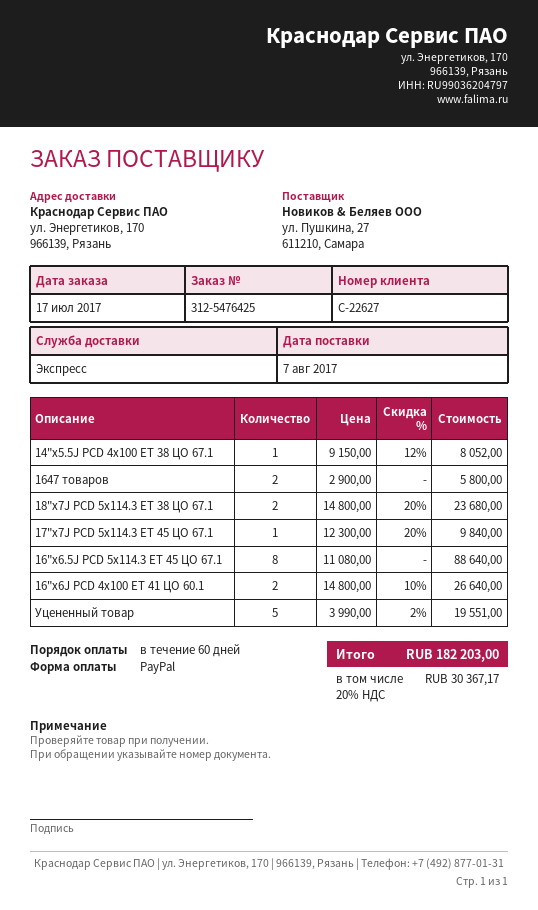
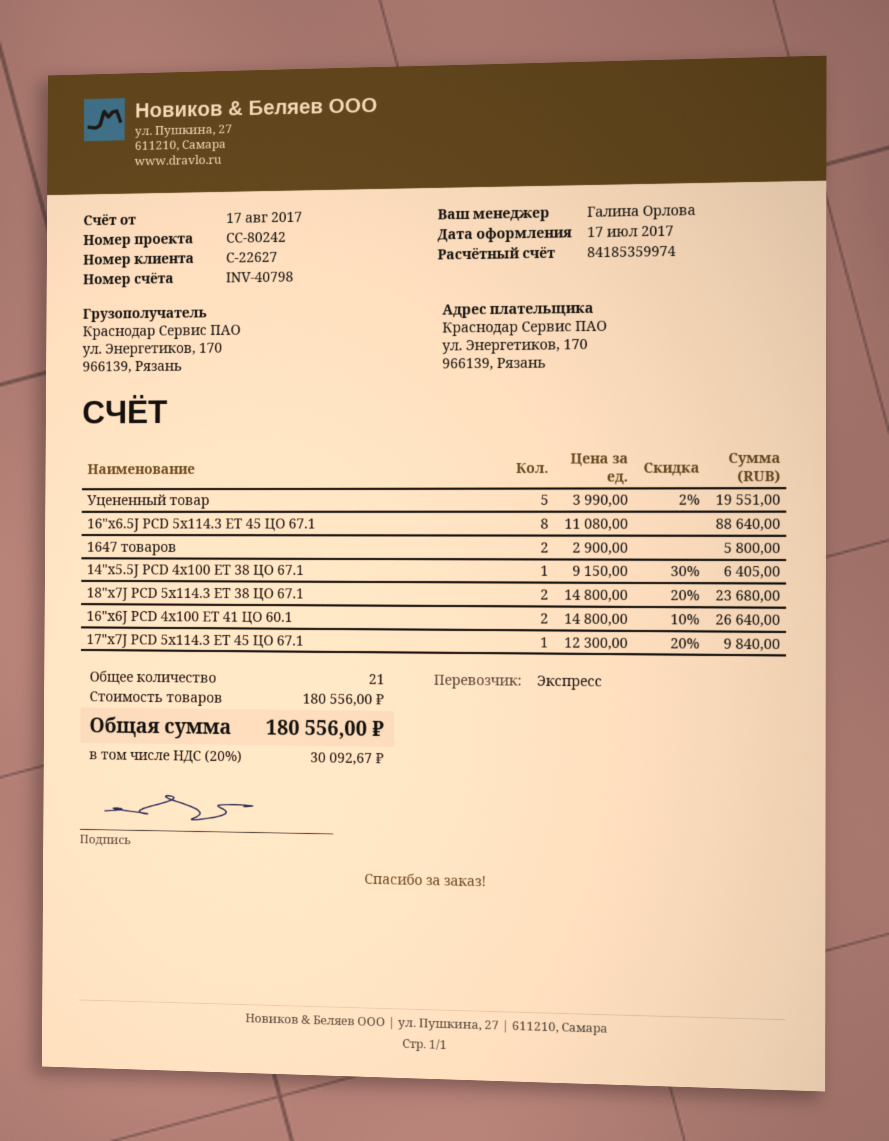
14"x5.5J PCD 4x100 ЕТ 38 ЦО 67.1: 1 x 9150.00 - 12% = 8052.00 -> 1 x 9150.00 - 30% = 6405.00
tax: 20% = 30367.17 -> 20% = 30092.67
total: 182203.00 -> 180556.00

